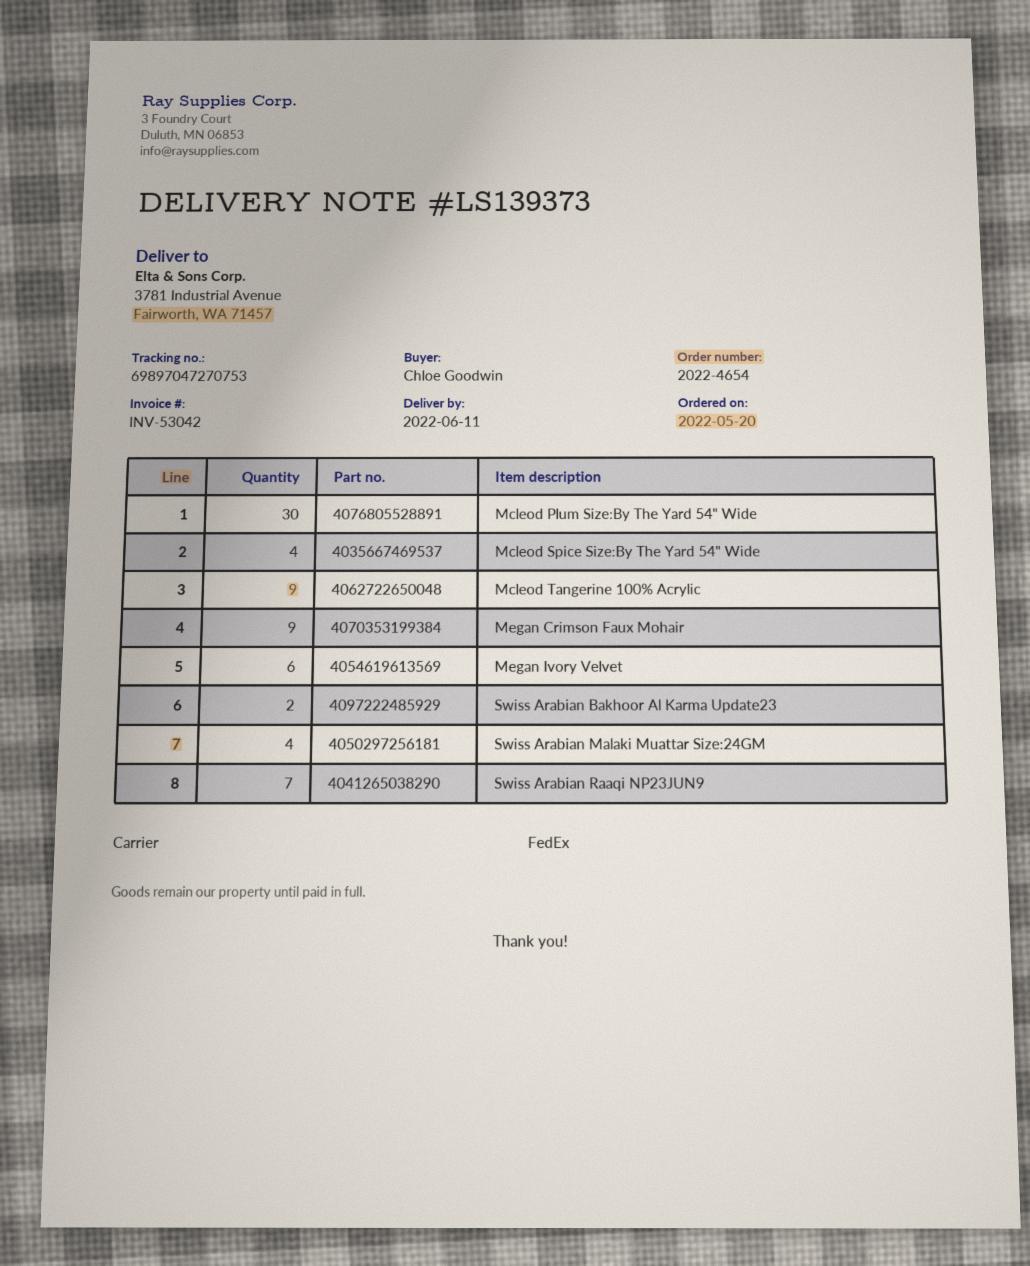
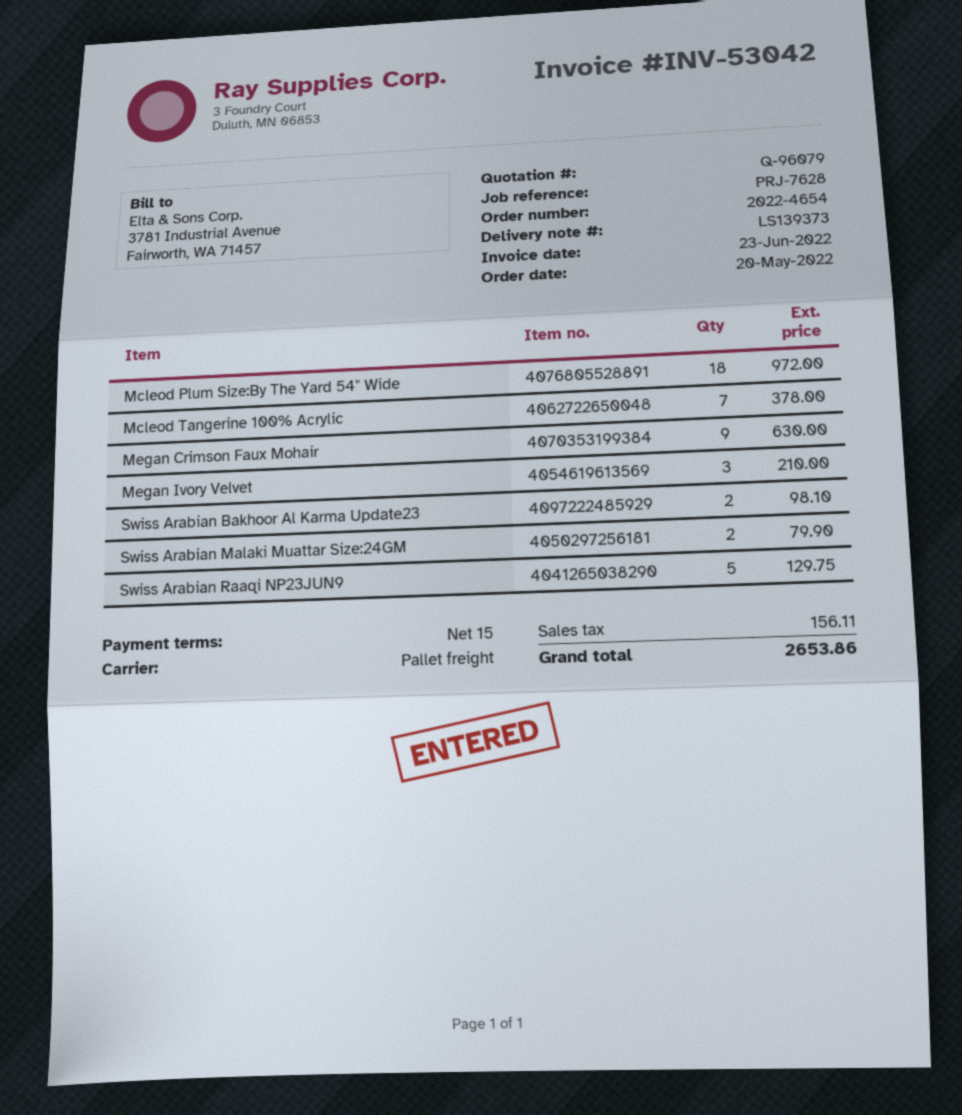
shipping method: FedEx -> pallet freight
Mcleod Plum Size:By The Yard 54" Wide: 30 -> 18
Mcleod Spice Size:By The Yard 54" Wide: 4 -> none
Mcleod Tangerine 100% Acrylic: 9 -> 7
Megan Ivory Velvet: 6 -> 3
Swiss Arabian Malaki Muattar Size:24GM: 4 -> 2
Swiss Arabian Raaqi NP23JUN9: 7 -> 5

